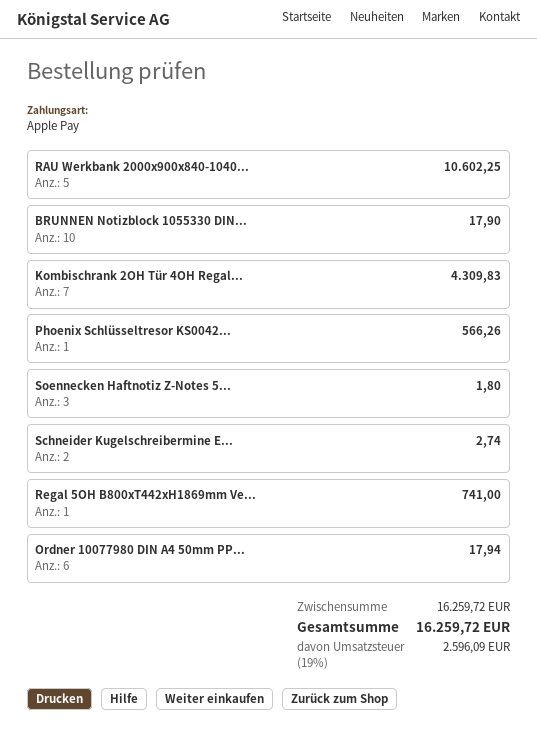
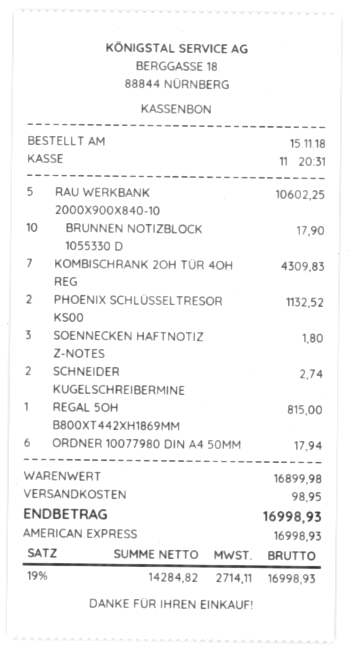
payment method: Apple Pay -> American Express
Phoenix Schlüsseltresor KS0042...: 1 for 566.26 -> 2 for 1132.52
Regal 5OH B800xT442xH1869mm Ve...: 1 for 741.00 -> 1 for 815.00
subtotal: 16259.72 -> 16899.98
shipping: none -> 98.95
tax: 19% = 2596.09 -> 19% = 2714.11
total: 16259.72 -> 16998.93

